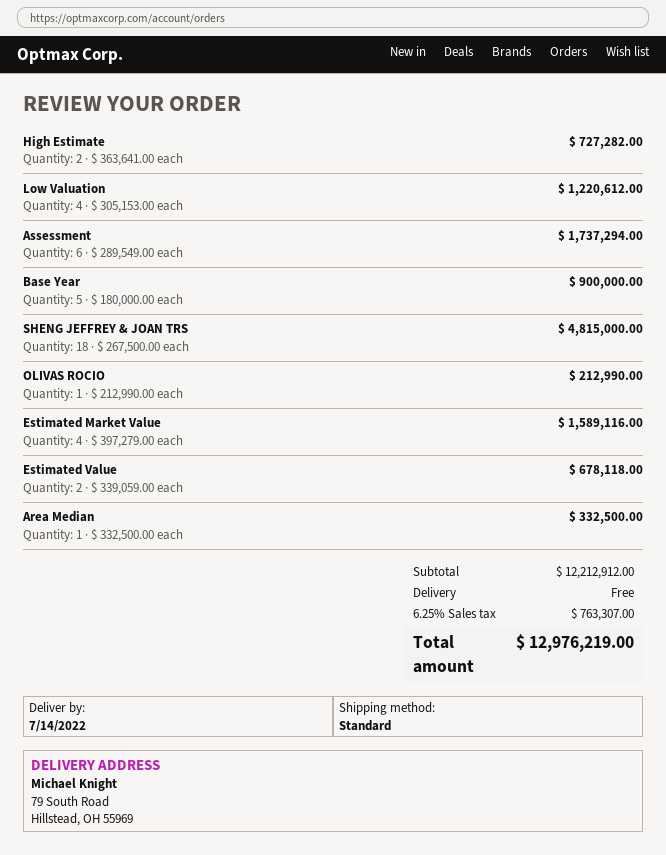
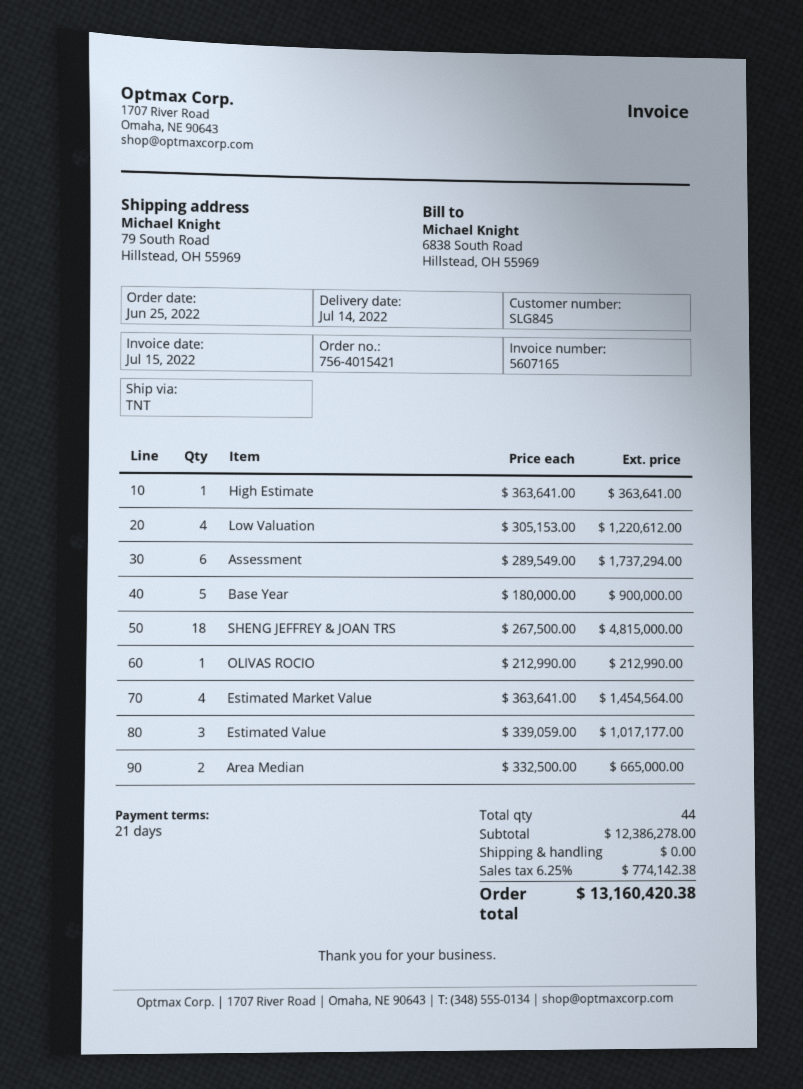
shipping method: standard -> TNT
High Estimate: 2 x 363641.00 = 727282.00 -> 1 x 363641.00 = 363641.00
Estimated Market Value: 4 x 397279.00 = 1589116.00 -> 4 x 363641.00 = 1454564.00
Estimated Value: 2 x 339059.00 = 678118.00 -> 3 x 339059.00 = 1017177.00
Area Median: 1 x 332500.00 = 332500.00 -> 2 x 332500.00 = 665000.00
subtotal: 12212912.00 -> 12386278.00
tax: 6.25% = 763307.00 -> 6.25% = 774142.38
total: 12976219.00 -> 13160420.38

